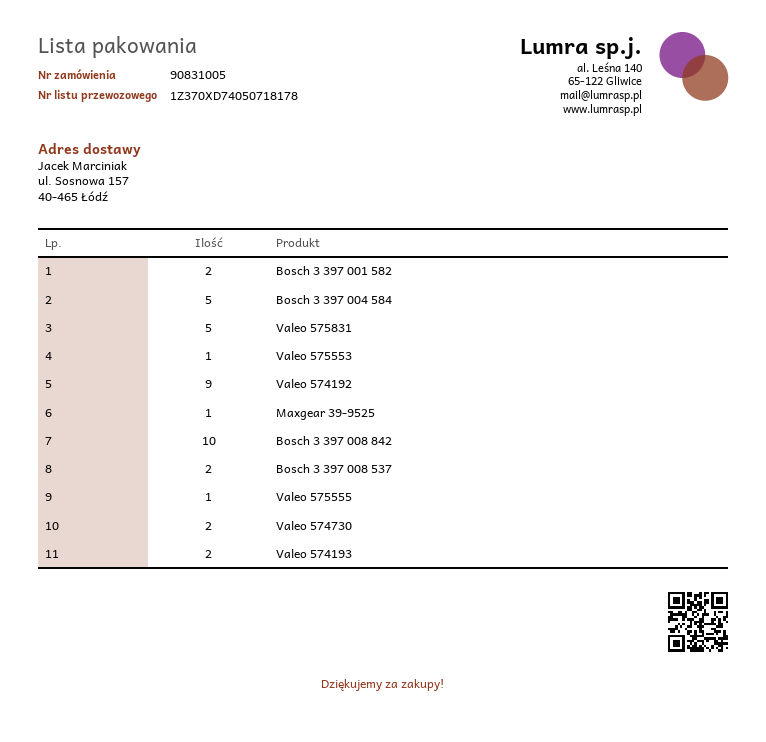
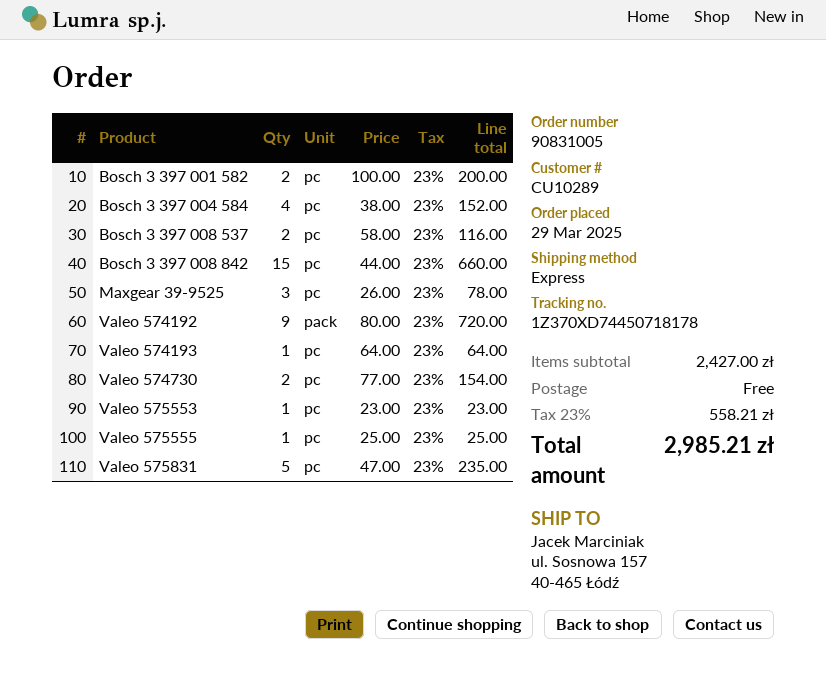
tracking number: 1Z370XD74050718178 -> 1Z370XD74450718178
Bosch 3 397 004 584: 5 -> 4
Maxgear 39-9525: 1 -> 3
Bosch 3 397 008 842: 10 -> 15
Valeo 574193: 2 -> 1

